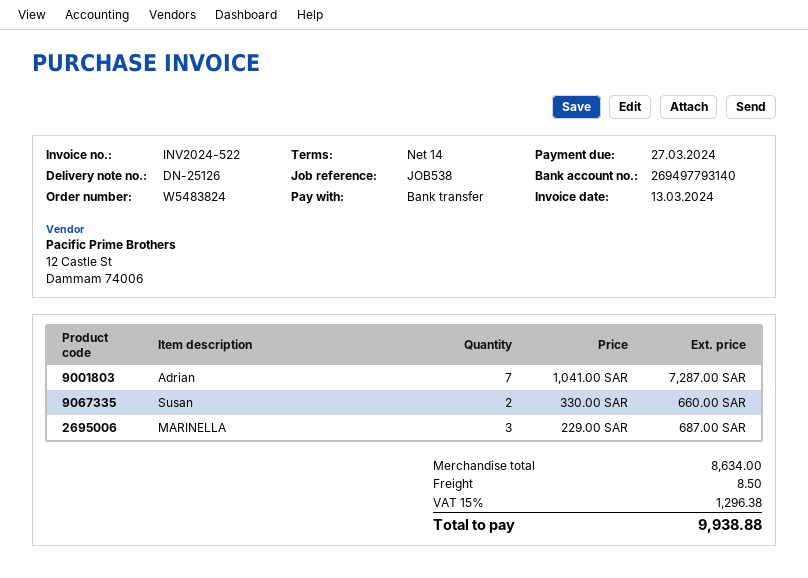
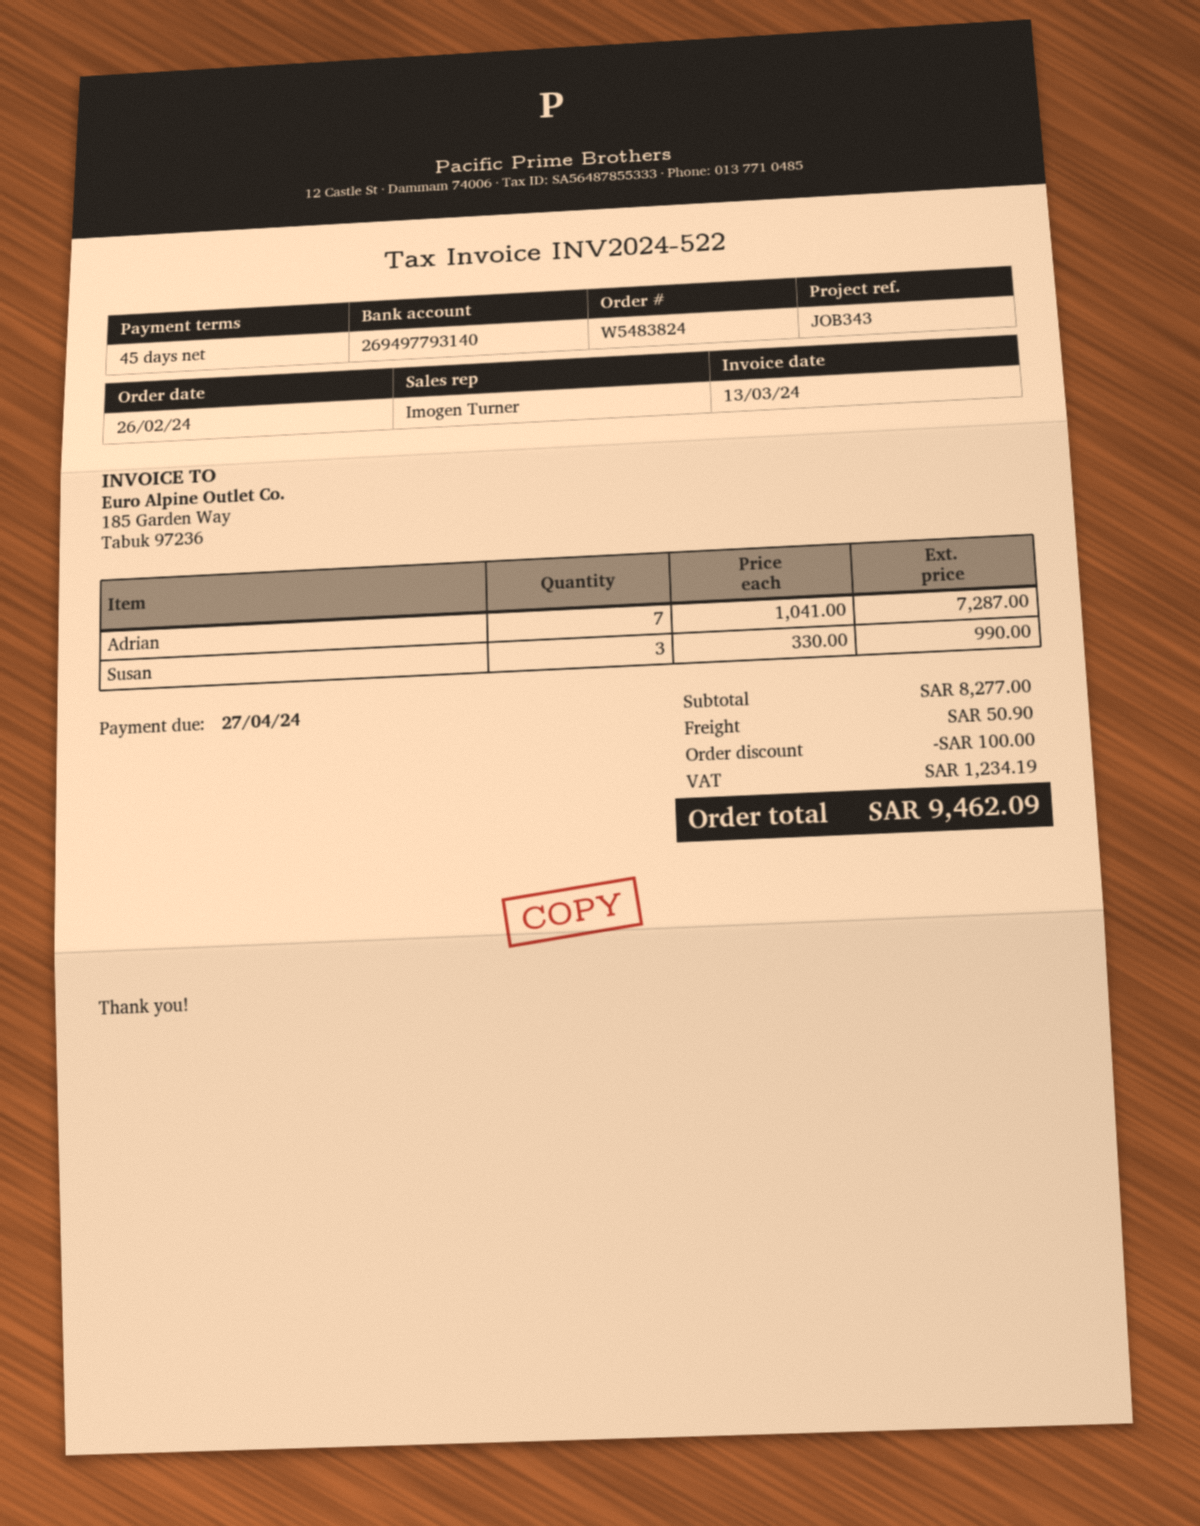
payment terms: 14 days -> 45 days
due date: 2024-03-27 -> 2024-04-27
reference: JOB538 -> JOB343
Susan: 2 x 330.00 = 660.00 -> 3 x 330.00 = 990.00
MARINELLA: 3 x 229.00 = 687.00 -> none
subtotal: 8634.00 -> 8277.00
discount: none -> 100.00
shipping: 8.50 -> 50.90
tax: 1296.38 -> 1234.19
total: 9938.88 -> 9462.09

